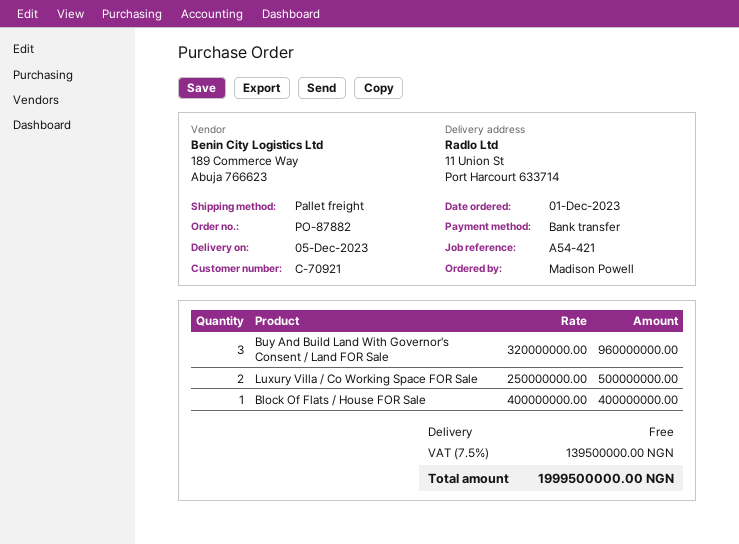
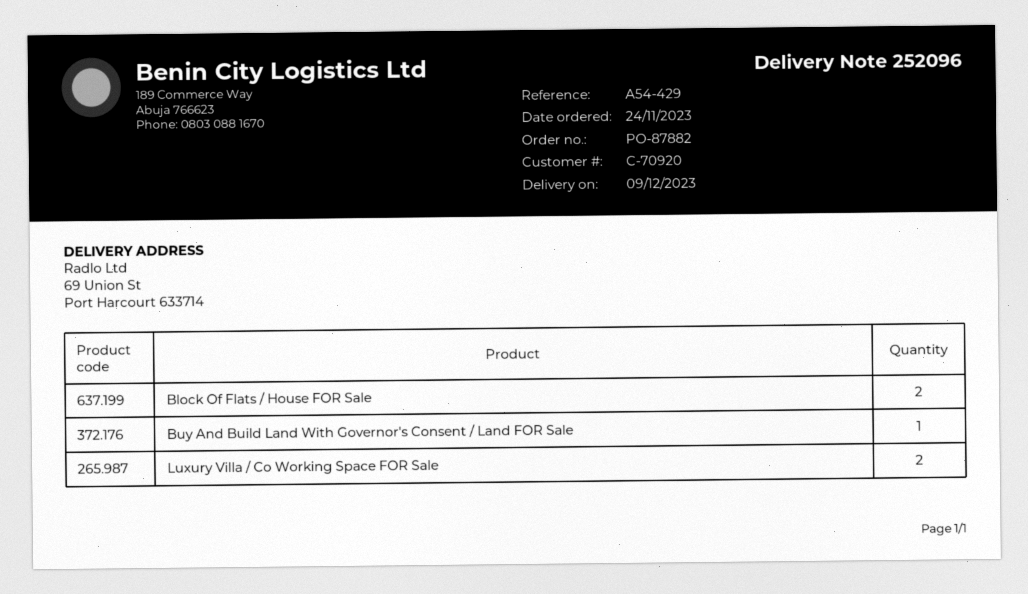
order date: 2023-12-01 -> 2023-11-24
delivery date: 2023-12-05 -> 2023-12-09
customer number: C-70921 -> C-70920
reference: A54-421 -> A54-429
ship to: 11 Union St, Port Harcourt 633714 -> 69 Union St, Port Harcourt 633714
Buy And Build Land With Governor's Consent / Land FOR Sale: 3 -> 1
Block Of Flats / House FOR Sale: 1 -> 2

